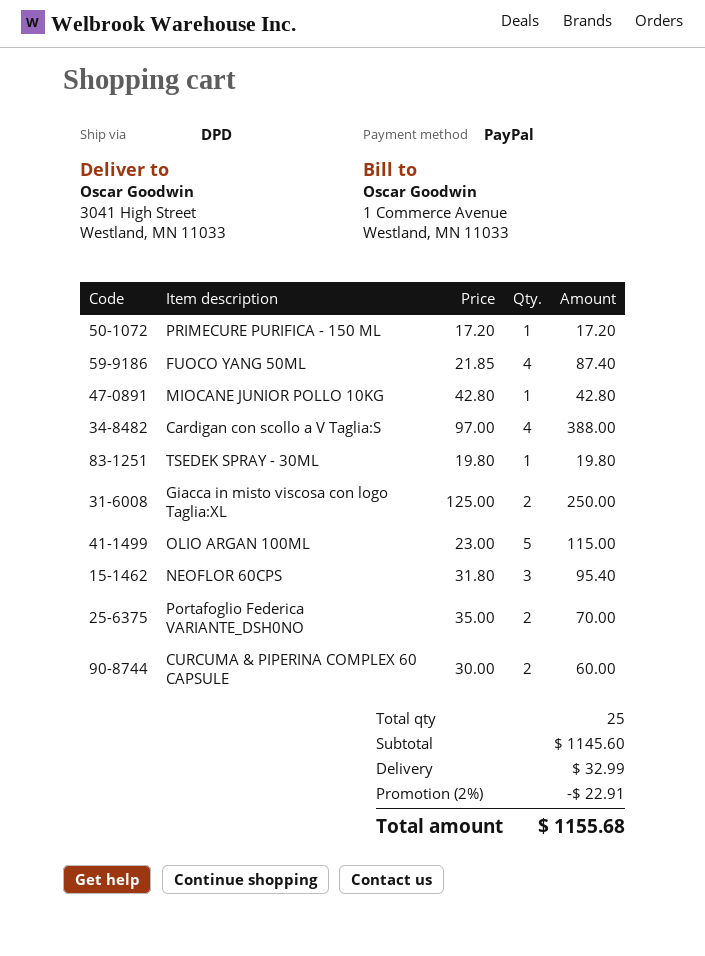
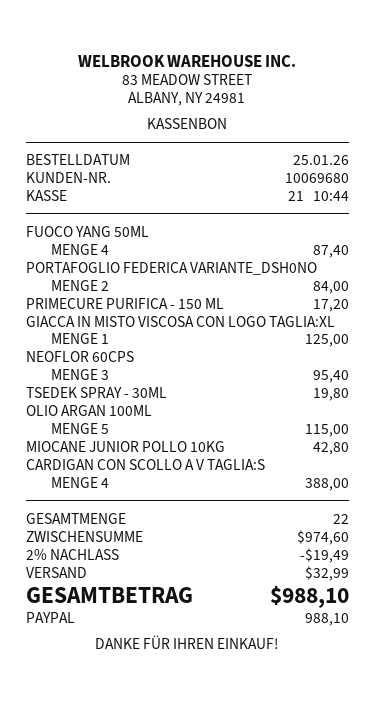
Giacca in misto viscosa con logo Taglia:XL: 2 for 250.00 -> 1 for 125.00
Portafoglio Federica VARIANTE_DSH0NO: 2 for 70.00 -> 2 for 84.00
CURCUMA & PIPERINA COMPLEX 60 CAPSULE: 2 for 60.00 -> none
total quantity: 25 -> 22
subtotal: 1145.60 -> 974.60
discount: 2% = 22.91 -> 2% = 19.49
total: 1155.68 -> 988.10

